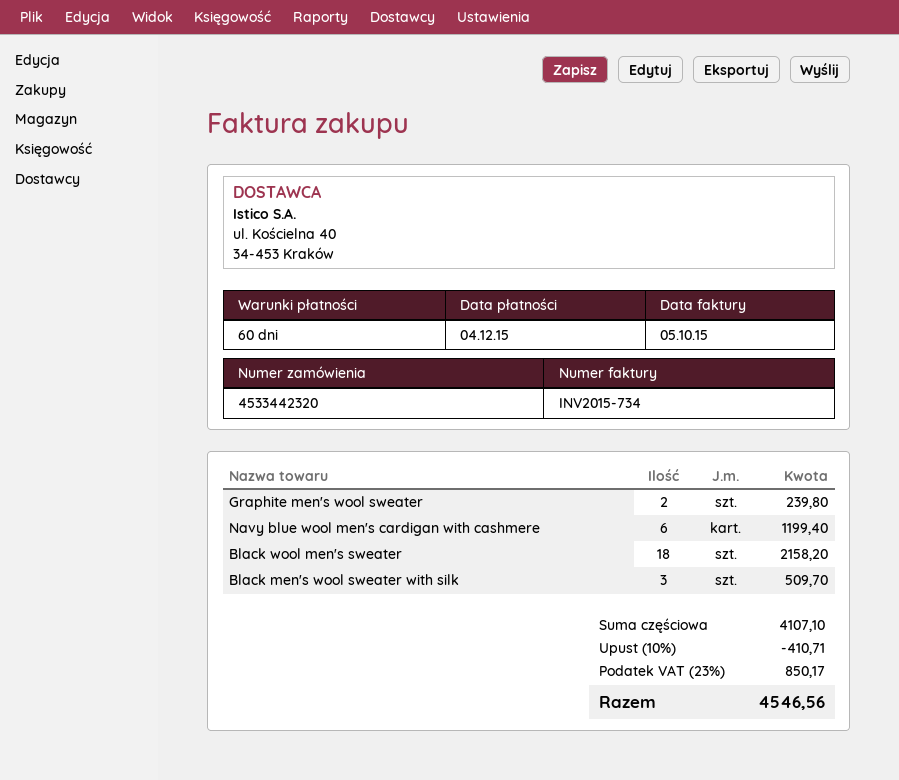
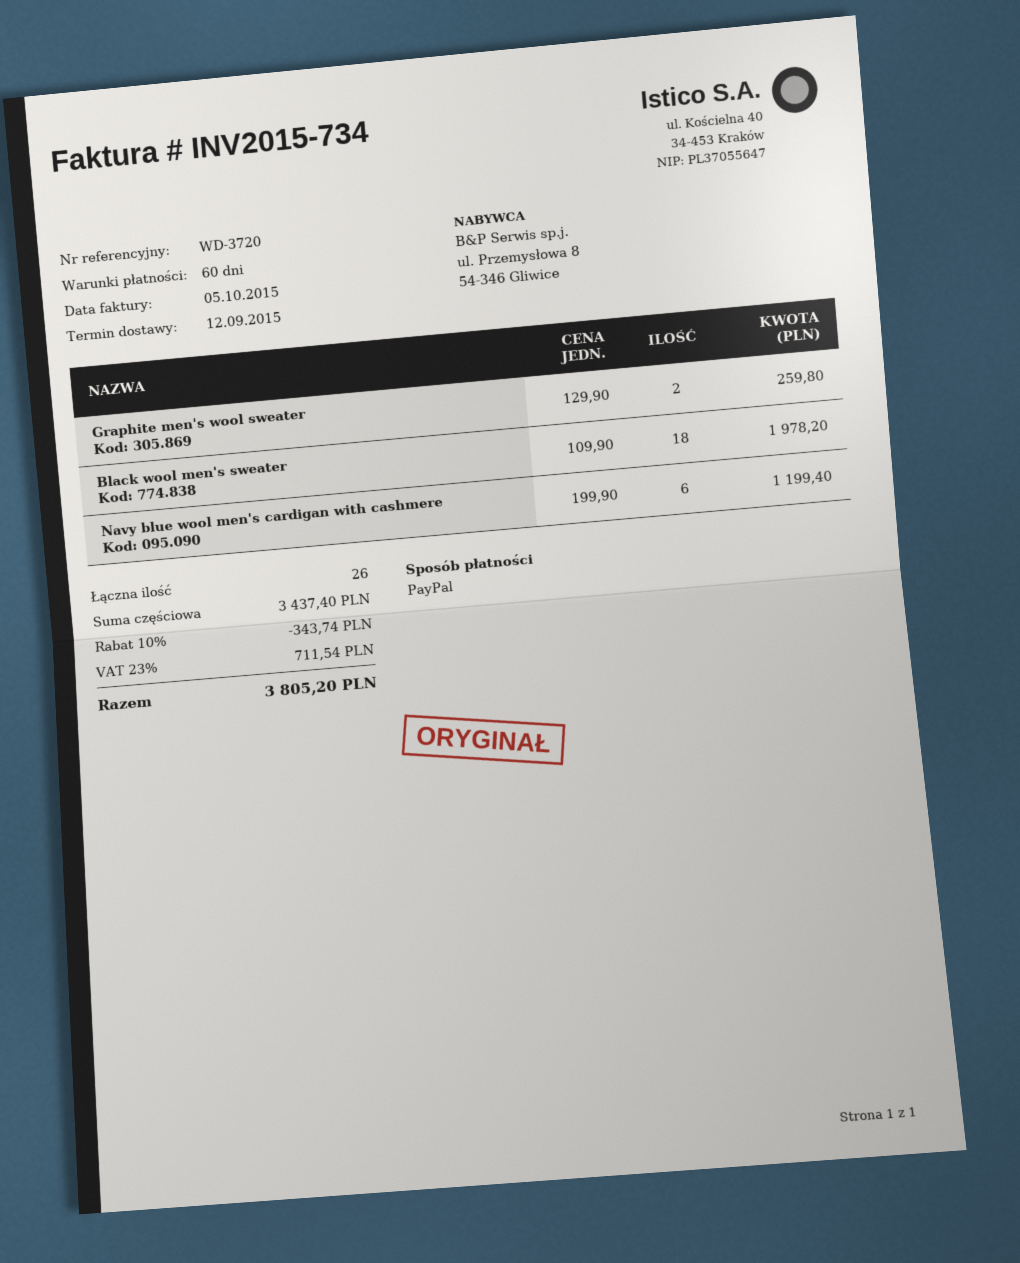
Graphite men's wool sweater: 2 for 239.80 -> 2 for 259.80
Black wool men's sweater: 18 for 2158.20 -> 18 for 1978.20
Black men's wool sweater with silk: 3 for 509.70 -> none
subtotal: 4107.10 -> 3437.40
discount: 10% = 410.71 -> 10% = 343.74
tax: 23% = 850.17 -> 23% = 711.54
total: 4546.56 -> 3805.20

